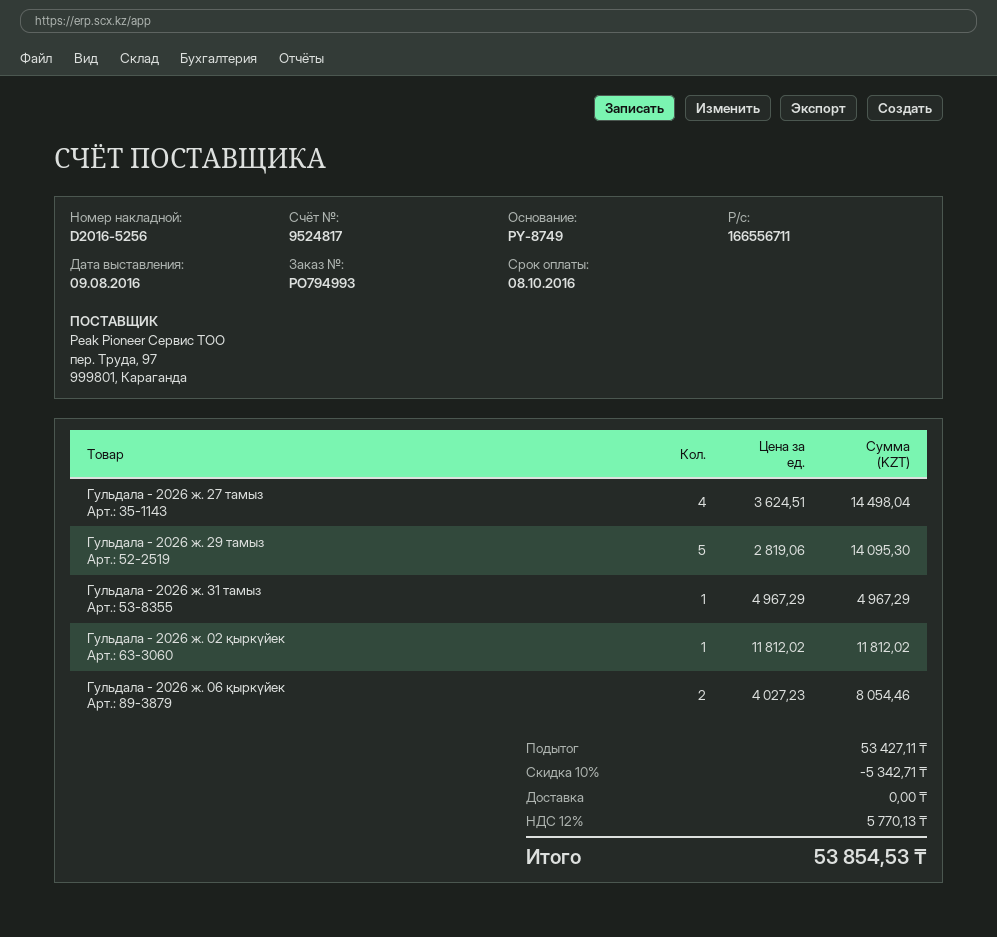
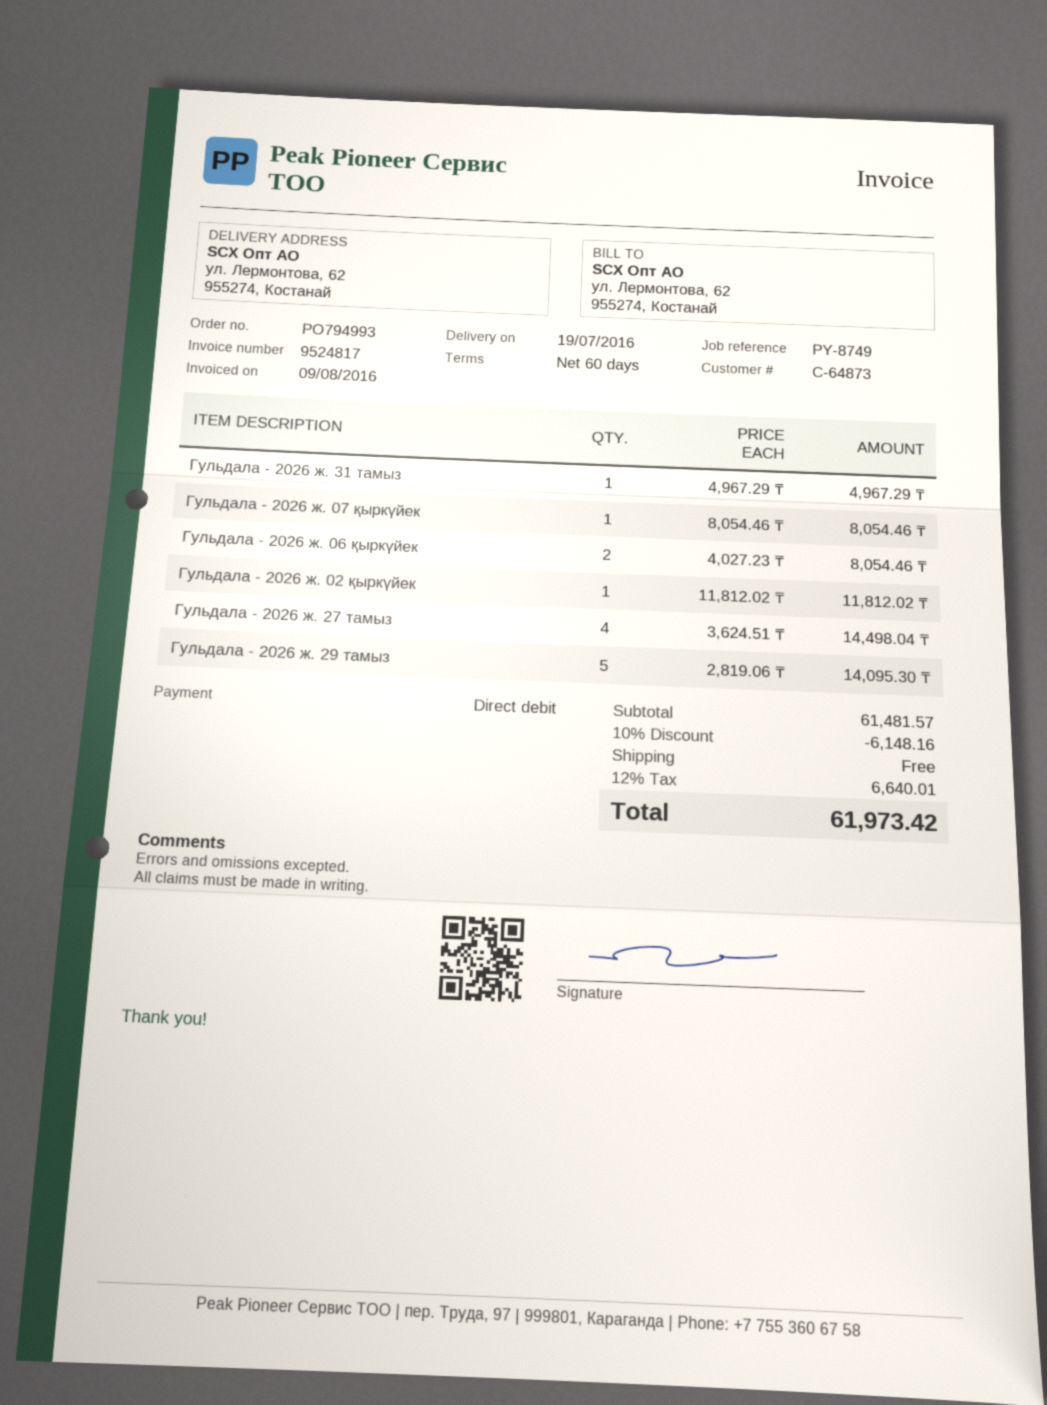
Гульдала - 2026 ж. 07 қыркүйек: none -> 1 x 8054.46 = 8054.46
subtotal: 53427.11 -> 61481.57
discount: 10% = 5342.71 -> 10% = 6148.16
tax: 12% = 5770.13 -> 12% = 6640.01
total: 53854.53 -> 61973.42

